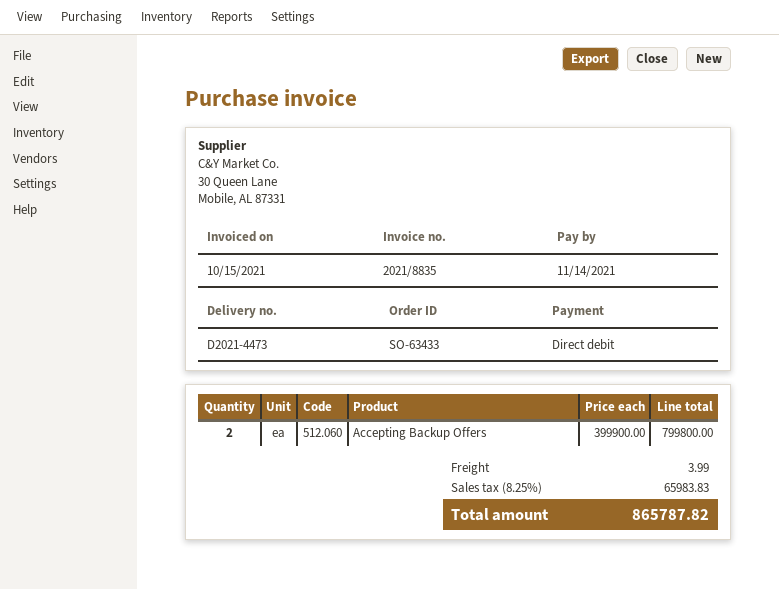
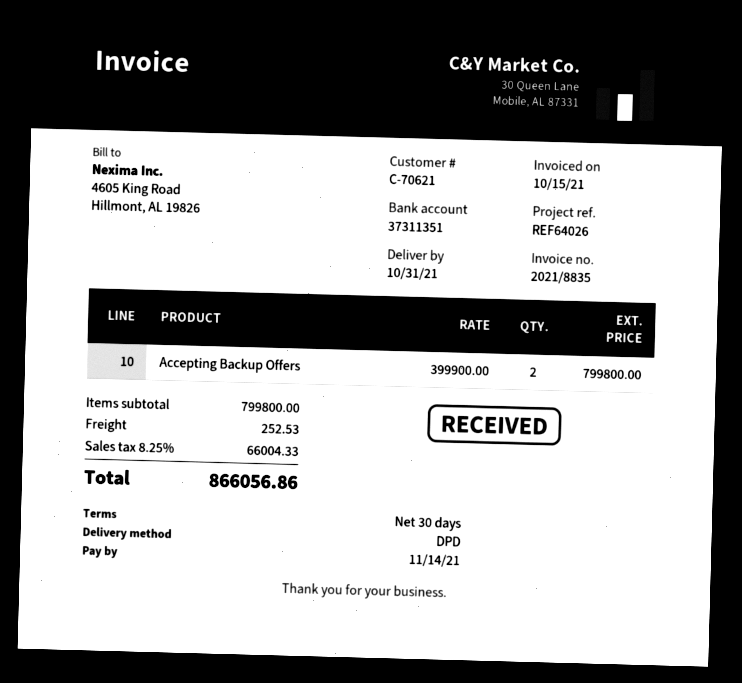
shipping: 3.99 -> 252.53
tax: 8.25% = 65983.83 -> 8.25% = 66004.33
total: 865787.82 -> 866056.86

